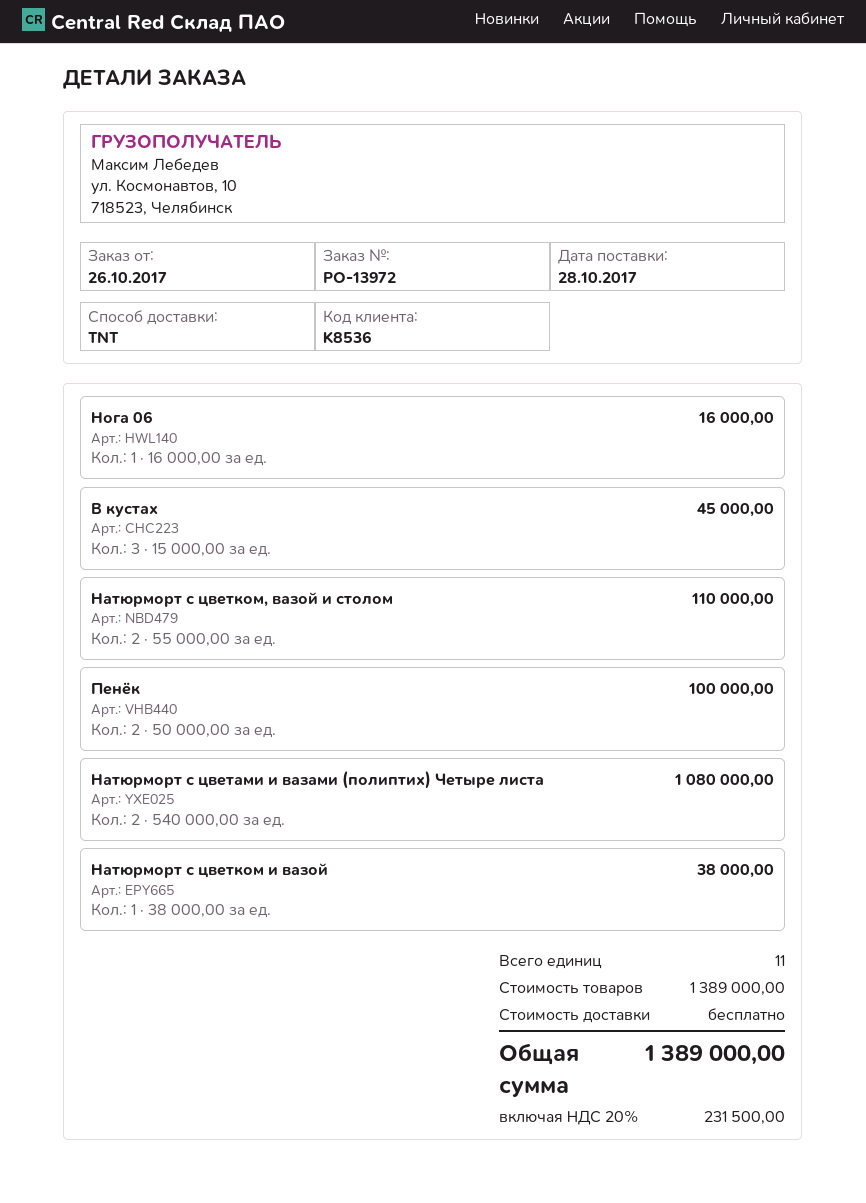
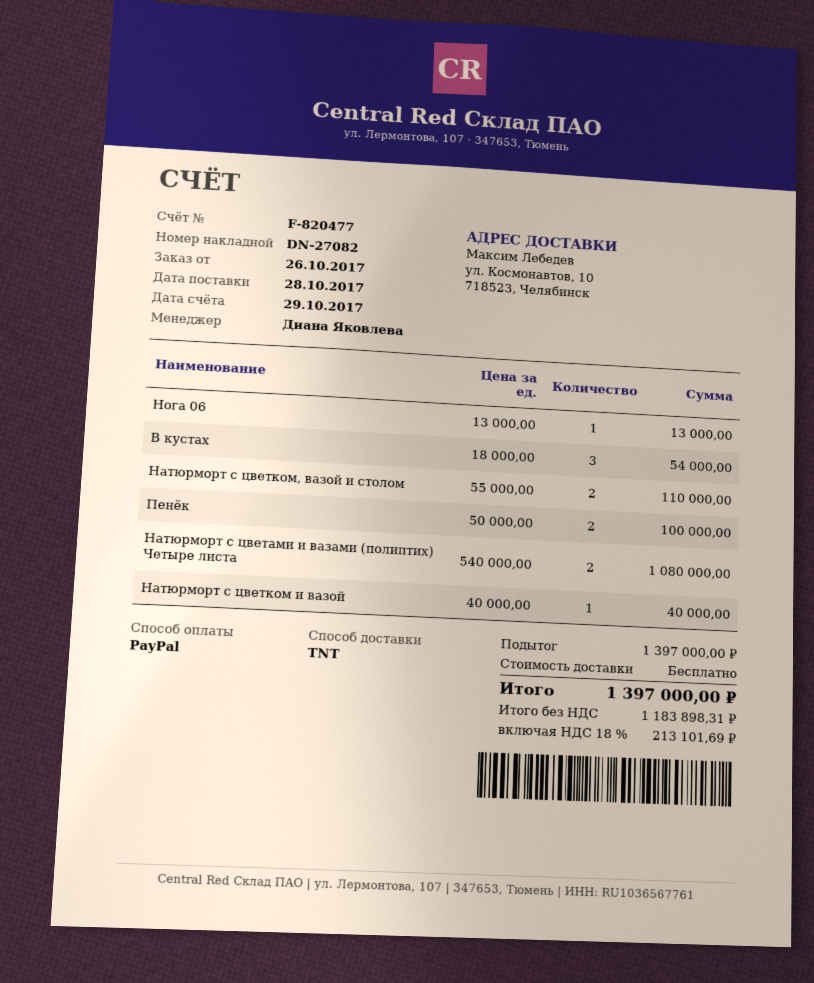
Нога 06: 1 x 16000.00 = 16000.00 -> 1 x 13000.00 = 13000.00
В кустах: 3 x 15000.00 = 45000.00 -> 3 x 18000.00 = 54000.00
Натюрморт с цветком и вазой: 1 x 38000.00 = 38000.00 -> 1 x 40000.00 = 40000.00
subtotal: 1389000.00 -> 1397000.00
tax: 20% = 231500.00 -> 18% = 213101.69
total: 1389000.00 -> 1397000.00

